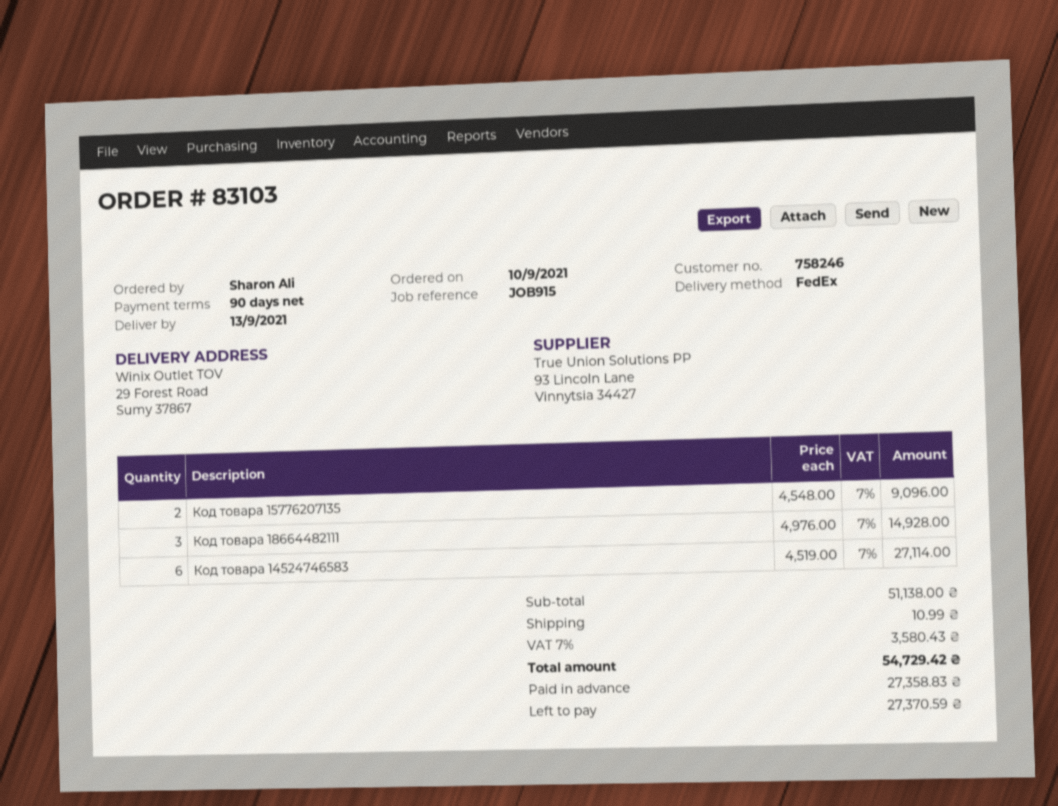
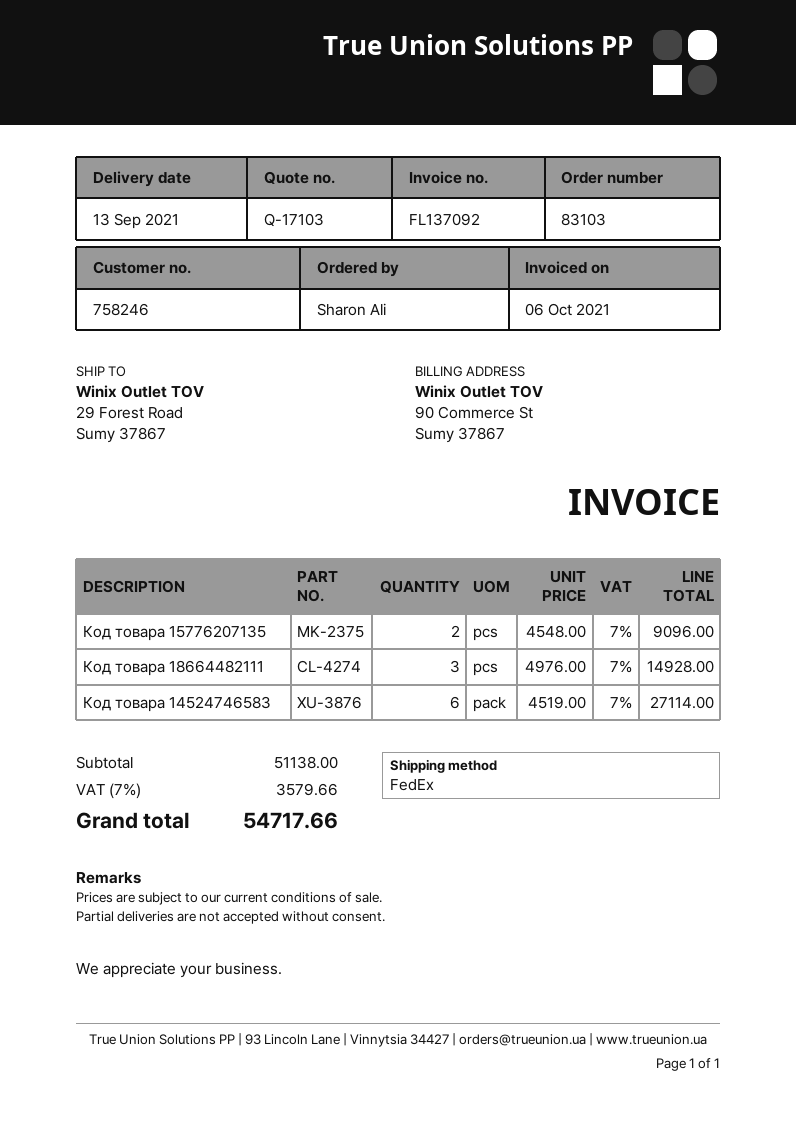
shipping: 10.99 -> none
tax: 7% = 3580.43 -> 7% = 3579.66
total: 54729.42 -> 54717.66

